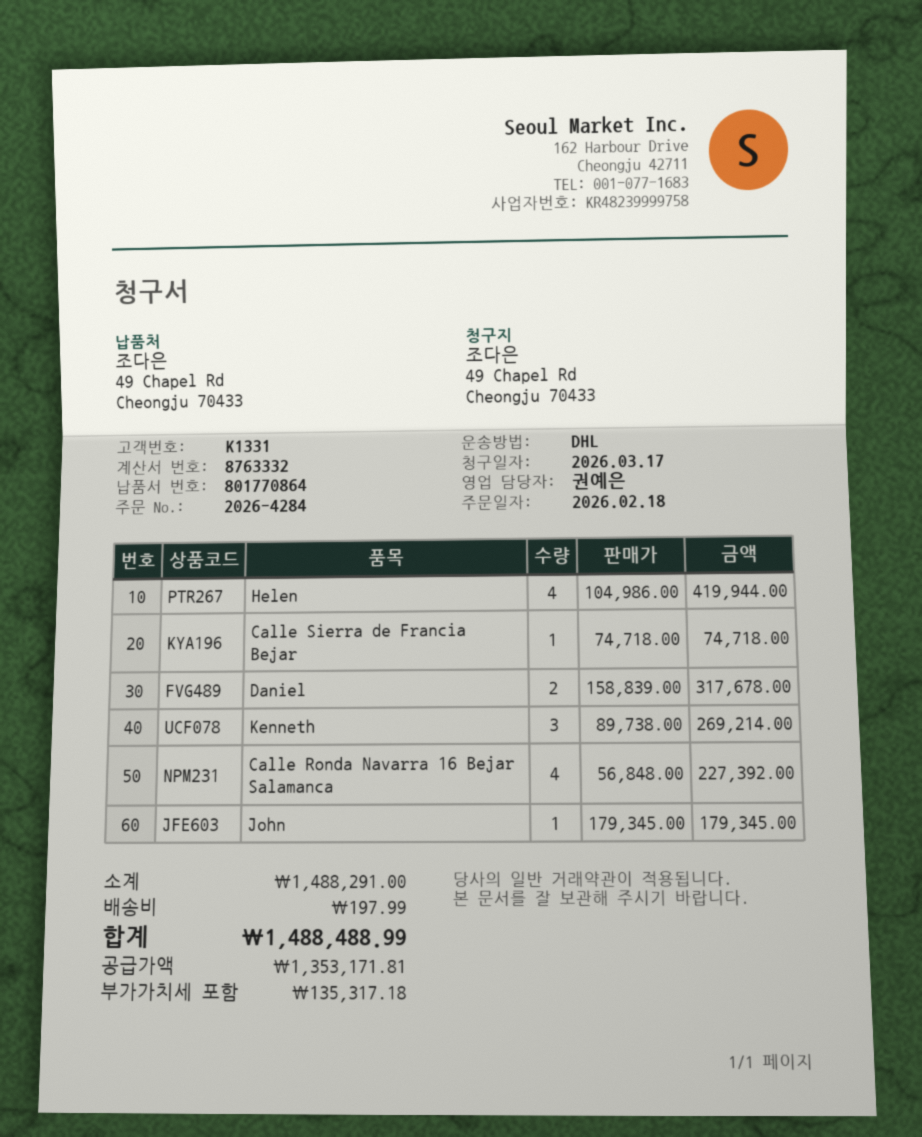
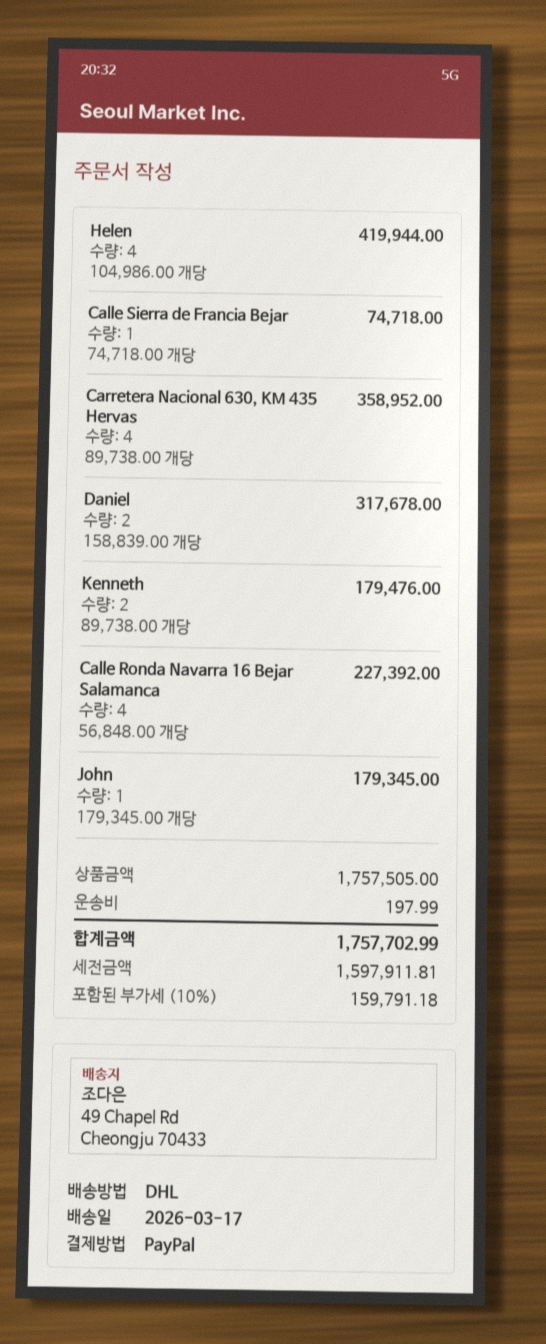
Kenneth: 3 x 89738.00 = 269214.00 -> 2 x 89738.00 = 179476.00
Carretera Nacional 630, KM 435 Hervas: none -> 4 x 89738.00 = 358952.00
subtotal: 1488291.00 -> 1757505.00
net: 1353171.81 -> 1597911.81
tax: 135317.18 -> 159791.18
total: 1488488.99 -> 1757702.99

